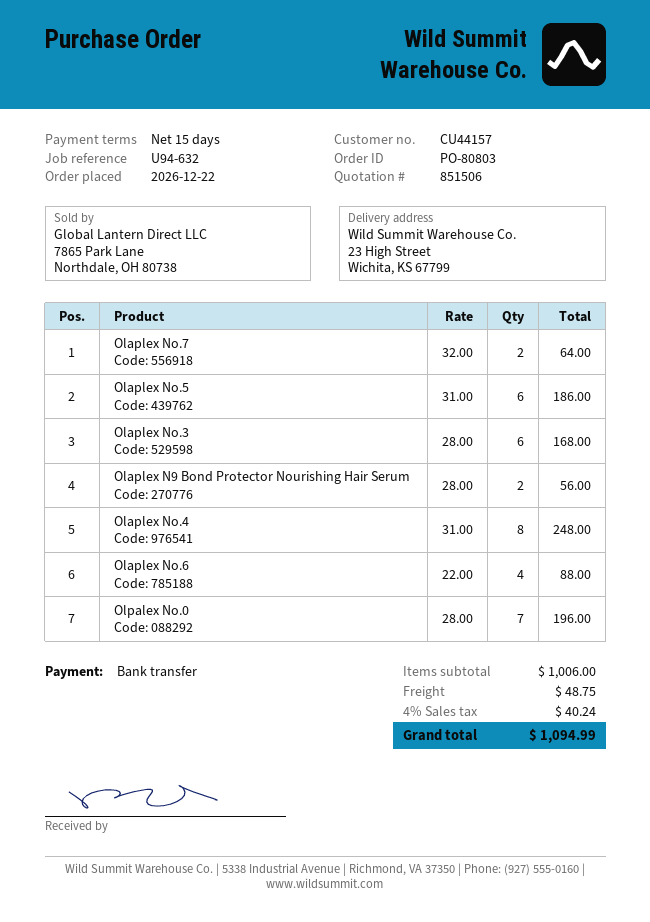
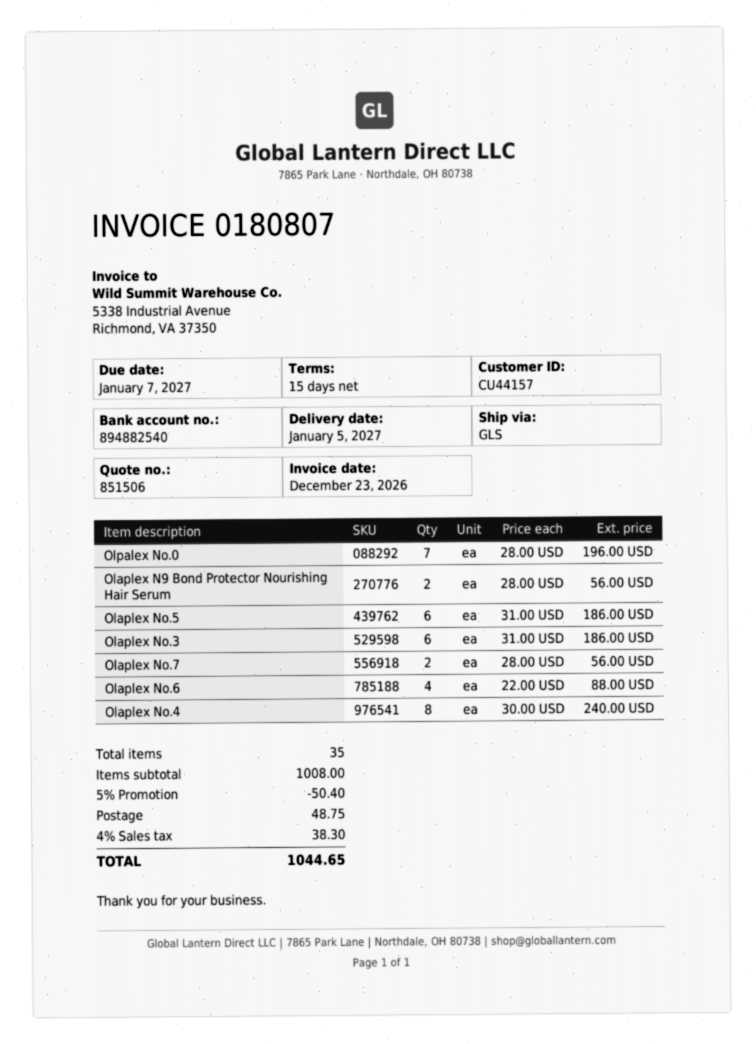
Olaplex No.7: 2 x 32.00 = 64.00 -> 2 x 28.00 = 56.00
Olaplex No.3: 6 x 28.00 = 168.00 -> 6 x 31.00 = 186.00
Olaplex No.4: 8 x 31.00 = 248.00 -> 8 x 30.00 = 240.00
subtotal: 1006.00 -> 1008.00
discount: none -> 5% = 50.40
tax: 4% = 40.24 -> 4% = 38.30
total: 1094.99 -> 1044.65

